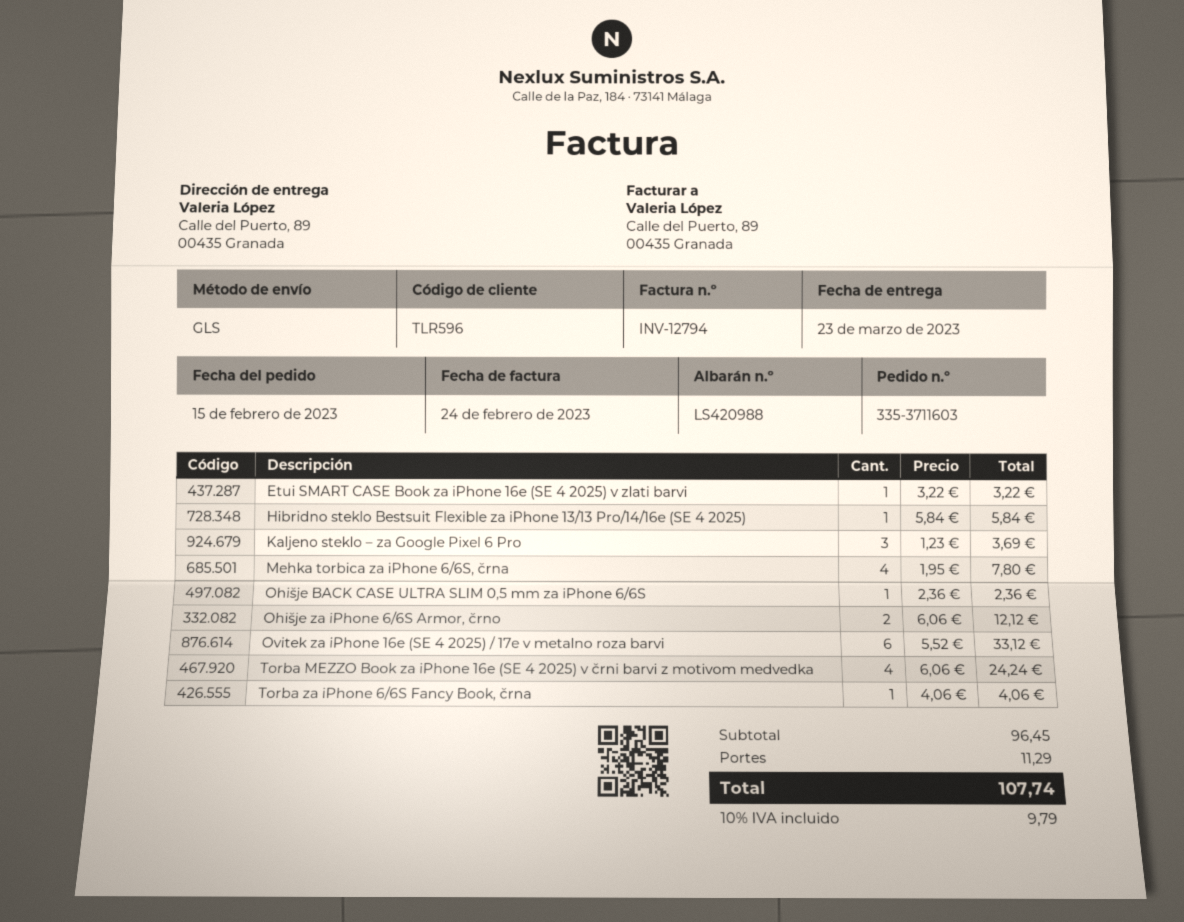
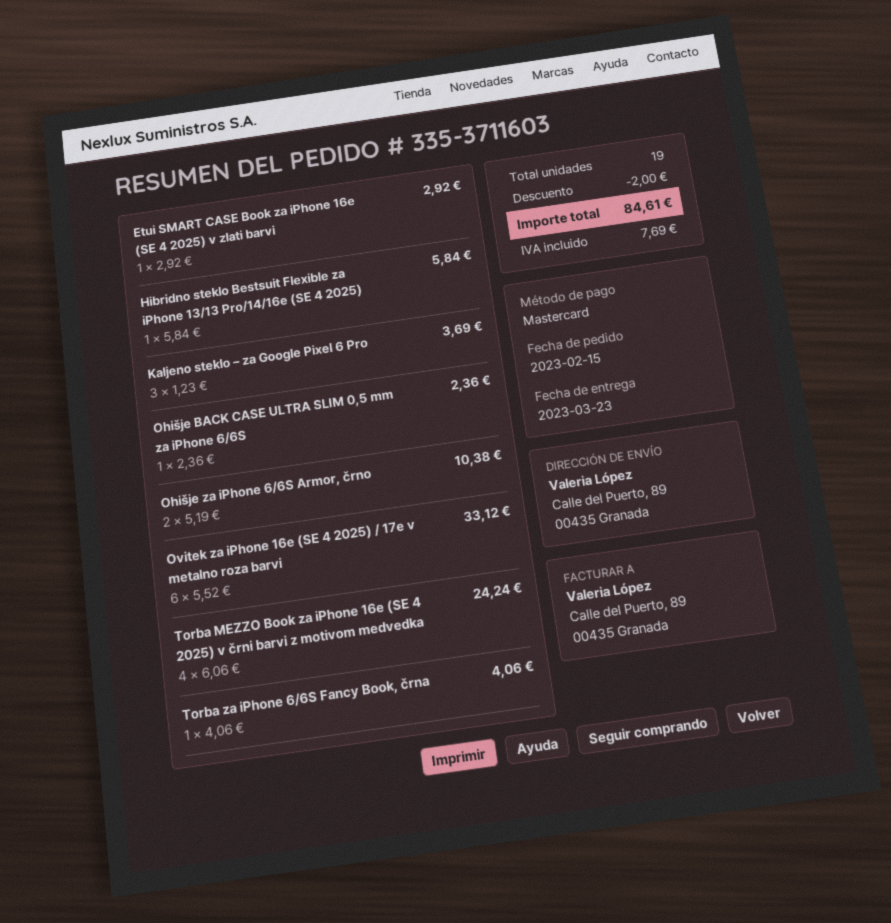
Etui SMART CASE Book za iPhone 16e (SE 4 2025) v zlati barvi: 1 x 3.22 = 3.22 -> 1 x 2.92 = 2.92
Mehka torbica za iPhone 6/6S, črna: 4 x 1.95 = 7.80 -> none
Ohišje za iPhone 6/6S Armor, črno: 2 x 6.06 = 12.12 -> 2 x 5.19 = 10.38
discount: none -> 2.00
shipping: 11.29 -> none
tax: 9.79 -> 7.69
total: 107.74 -> 84.61

